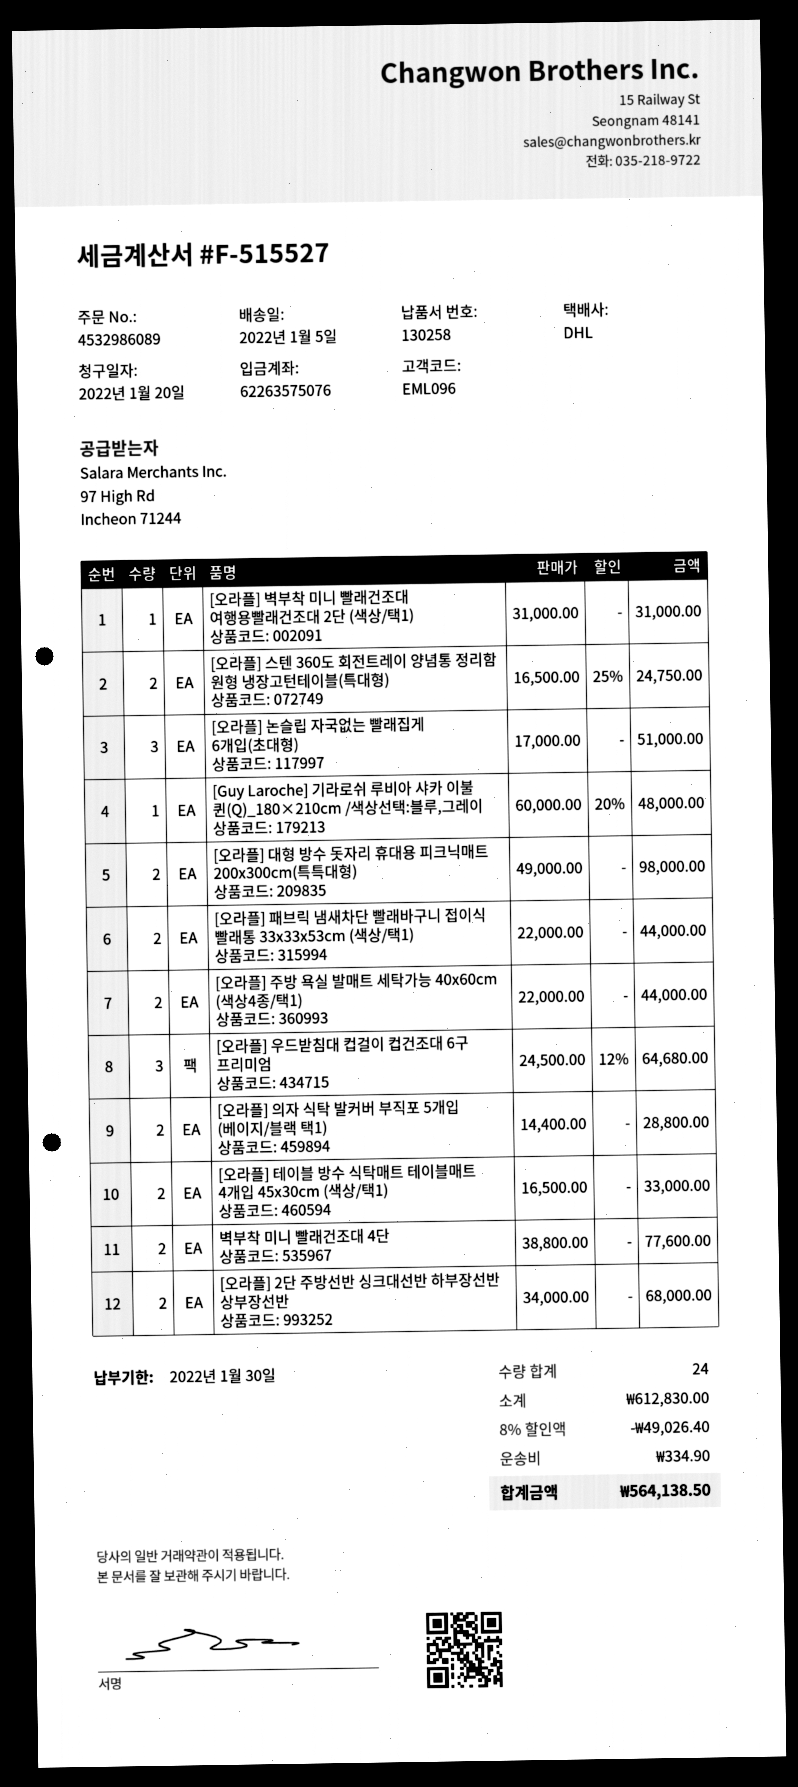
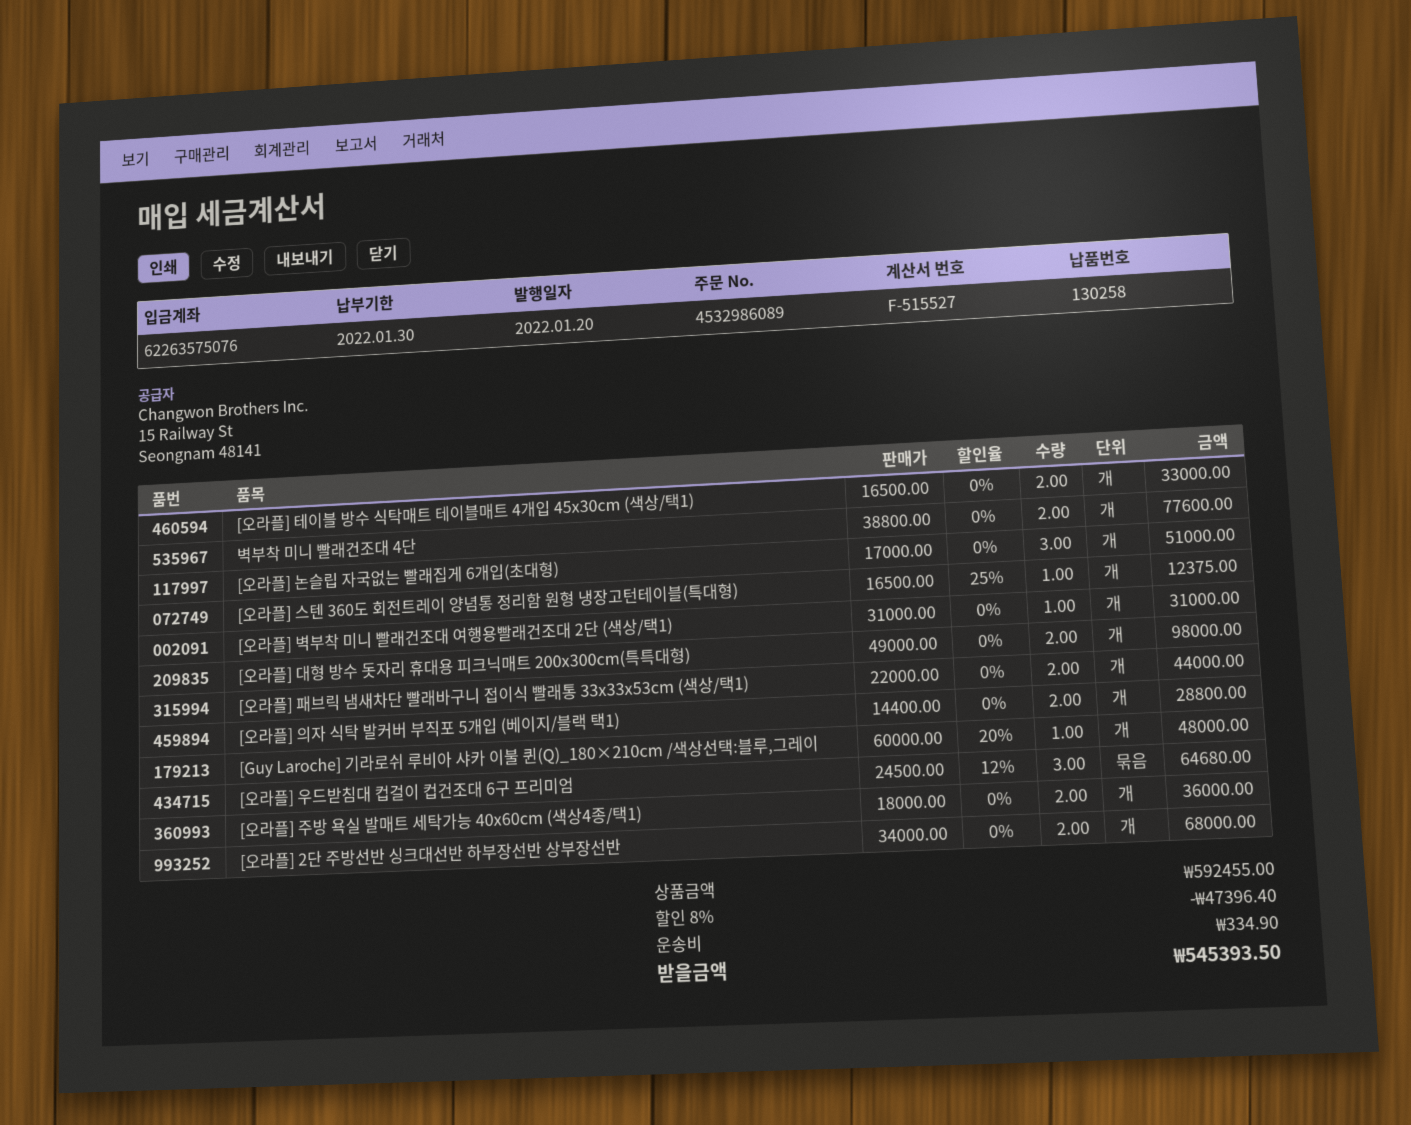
[오라플] 스텐 360도 회전트레이 양념통 정리함 원형 냉장고턴테이블(특대형): 2 x 16500.00 - 25% = 24750.00 -> 1 x 16500.00 - 25% = 12375.00
[오라플] 주방 욕실 발매트 세탁가능 40x60cm (색상4종/택1): 2 x 22000.00 = 44000.00 -> 2 x 18000.00 = 36000.00
subtotal: 612830.00 -> 592455.00
discount: 8% = 49026.40 -> 8% = 47396.40
total: 564138.50 -> 545393.50

